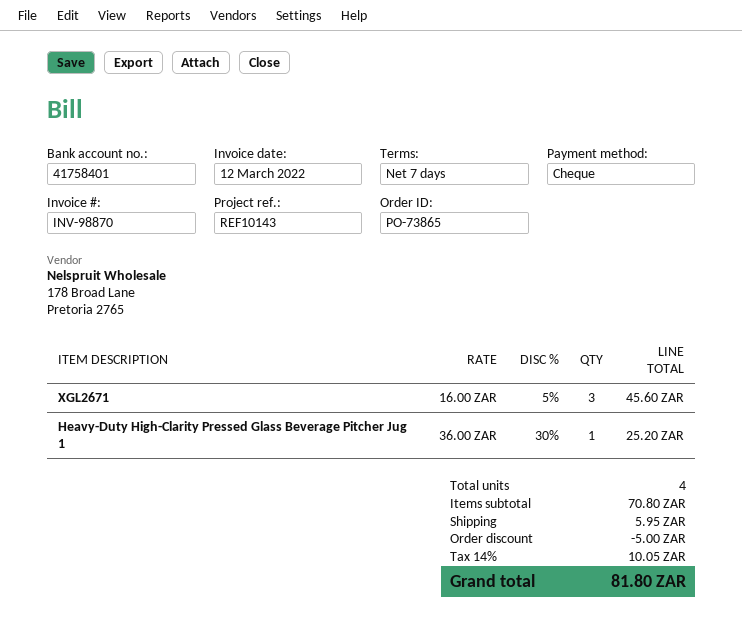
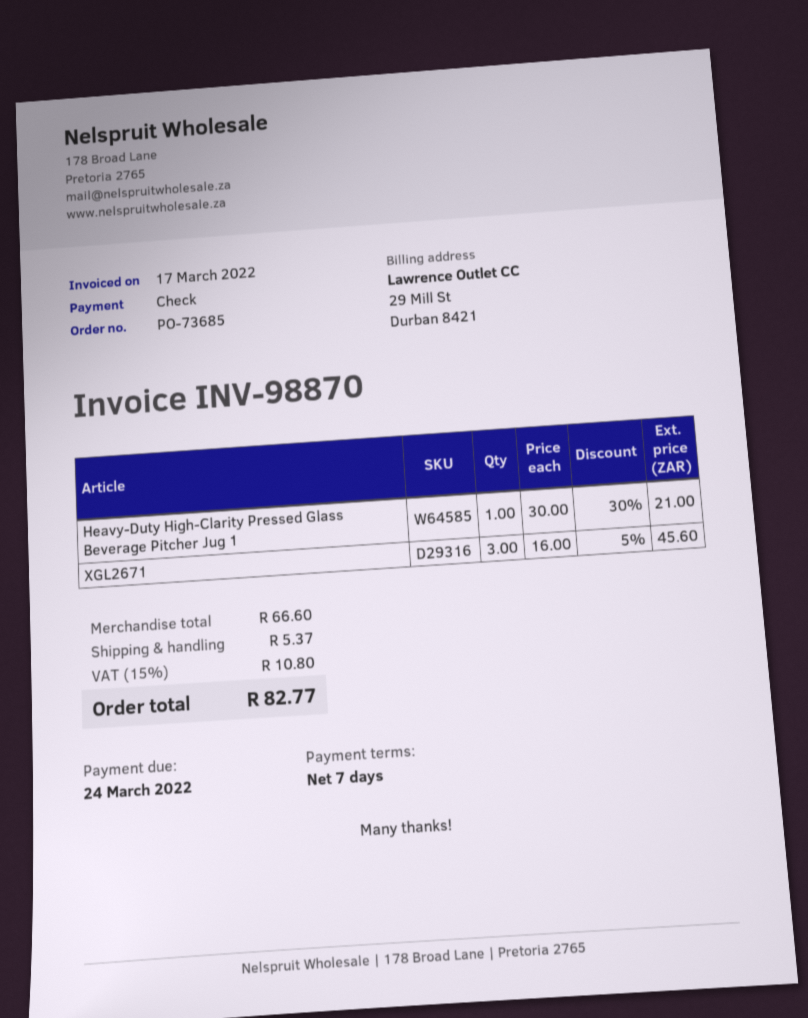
order number: PO-73865 -> PO-73685
invoice date: 2022-03-12 -> 2022-03-17
Heavy-Duty High-Clarity Pressed Glass Beverage Pitcher Jug 1: 1 x 36.00 - 30% = 25.20 -> 1 x 30.00 - 30% = 21.00
subtotal: 70.80 -> 66.60
discount: 5.00 -> none
shipping: 5.95 -> 5.37
tax: 14% = 10.05 -> 15% = 10.80
total: 81.80 -> 82.77

